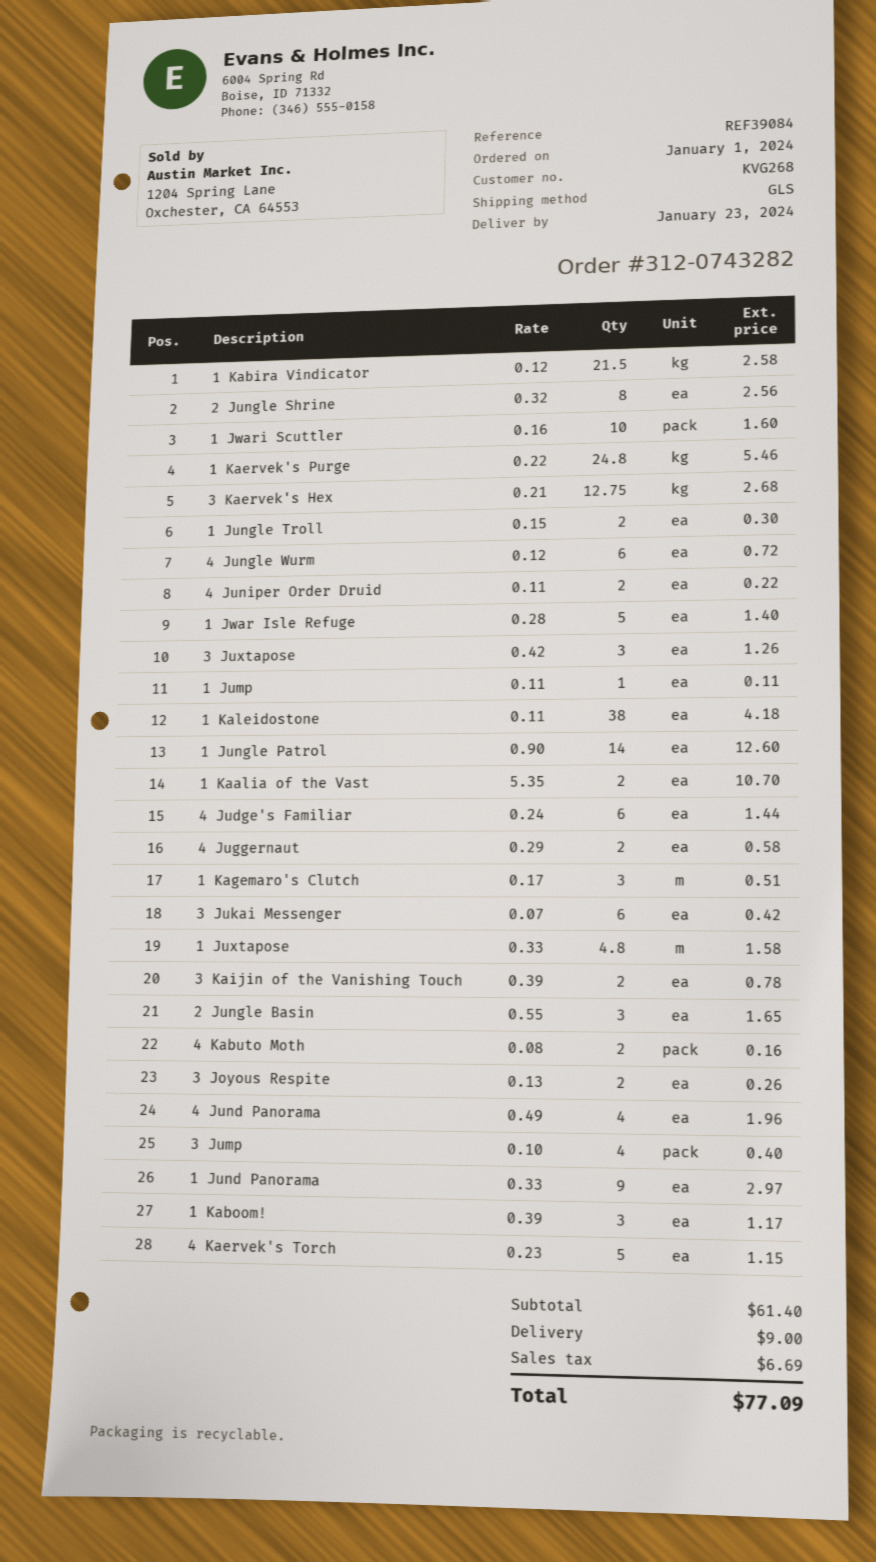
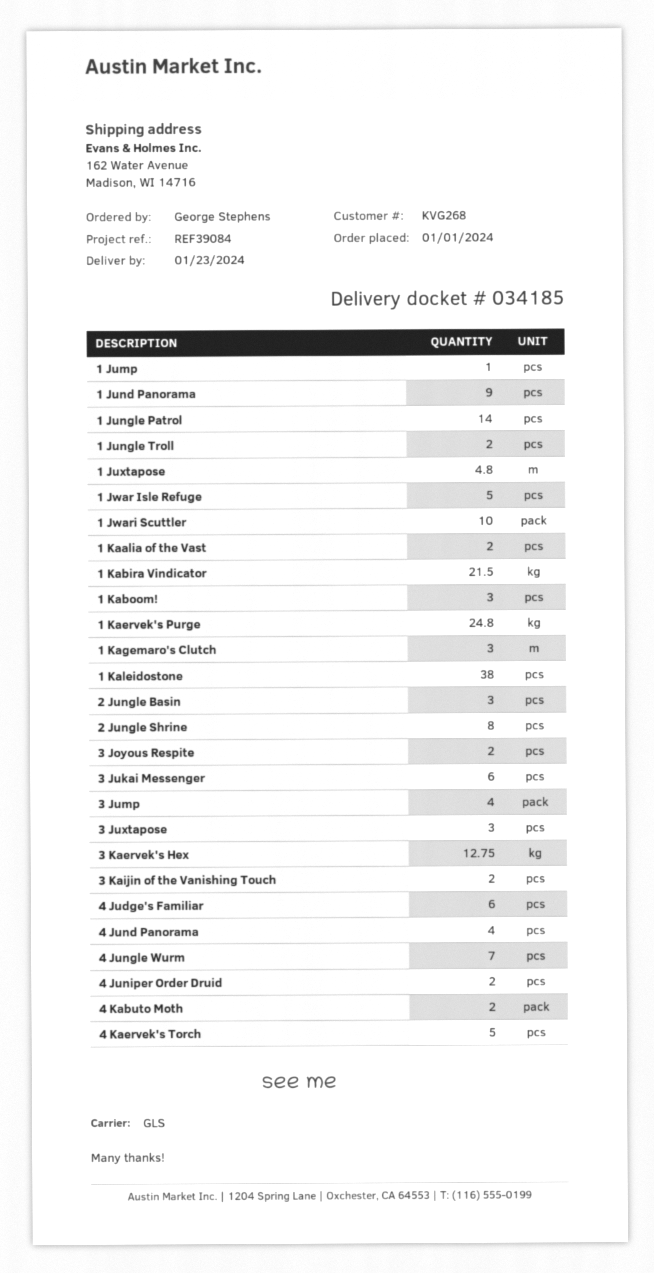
4 Jungle Wurm: 6 -> 7
4 Juggernaut: 2 -> none

